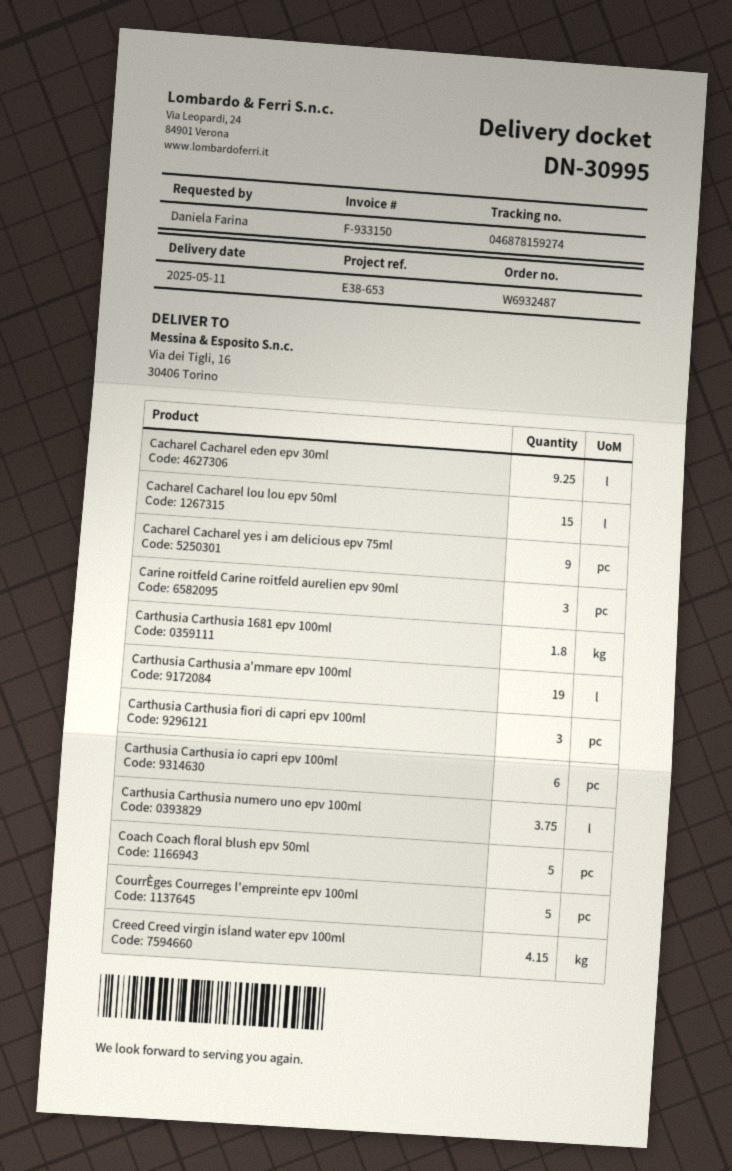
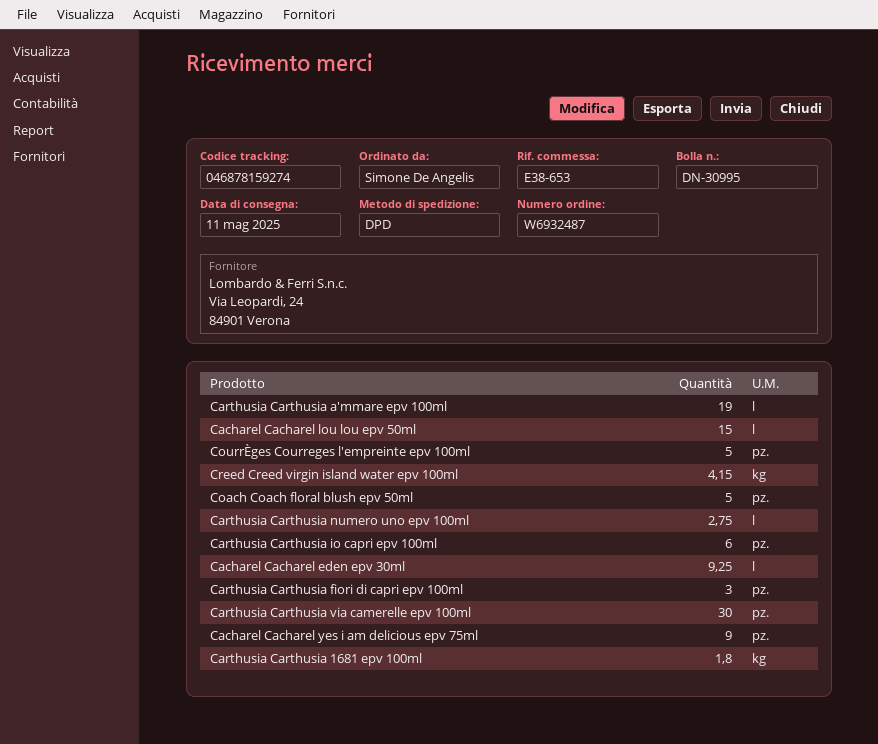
ordered by: Daniela Farina -> Simone De Angelis
Carine roitfeld Carine roitfeld aurelien epv 90ml: 3 -> none
Carthusia Carthusia numero uno epv 100ml: 3.75 -> 2.75
Carthusia Carthusia via camerelle epv 100ml: none -> 30

